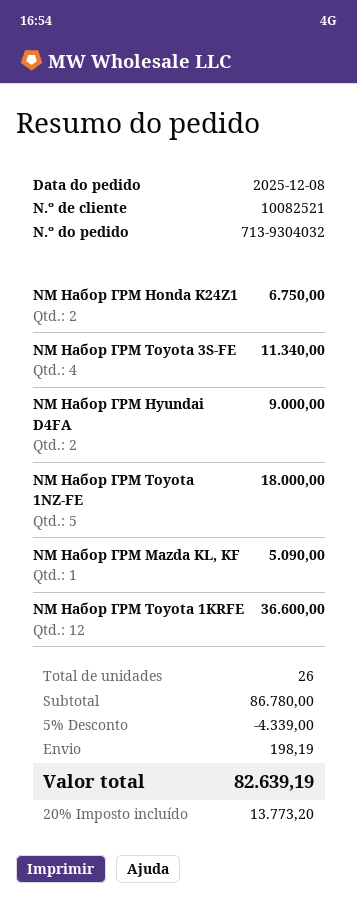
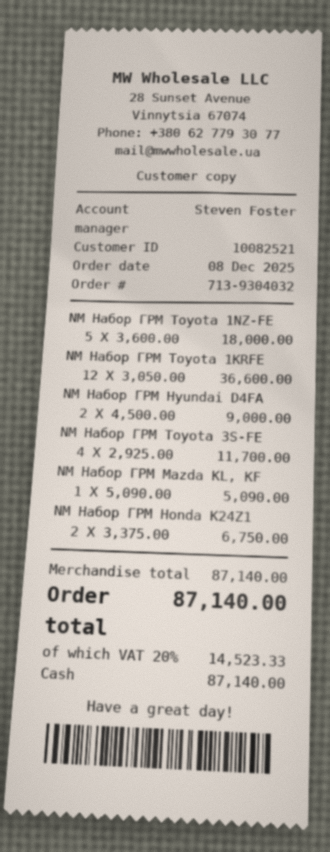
NM Набор ГРМ Toyota 3S-FE: 4 for 11340.00 -> 4 for 11700.00
subtotal: 86780.00 -> 87140.00
discount: 5% = 4339.00 -> none
shipping: 198.19 -> none
tax: 20% = 13773.20 -> 20% = 14523.33
total: 82639.19 -> 87140.00

